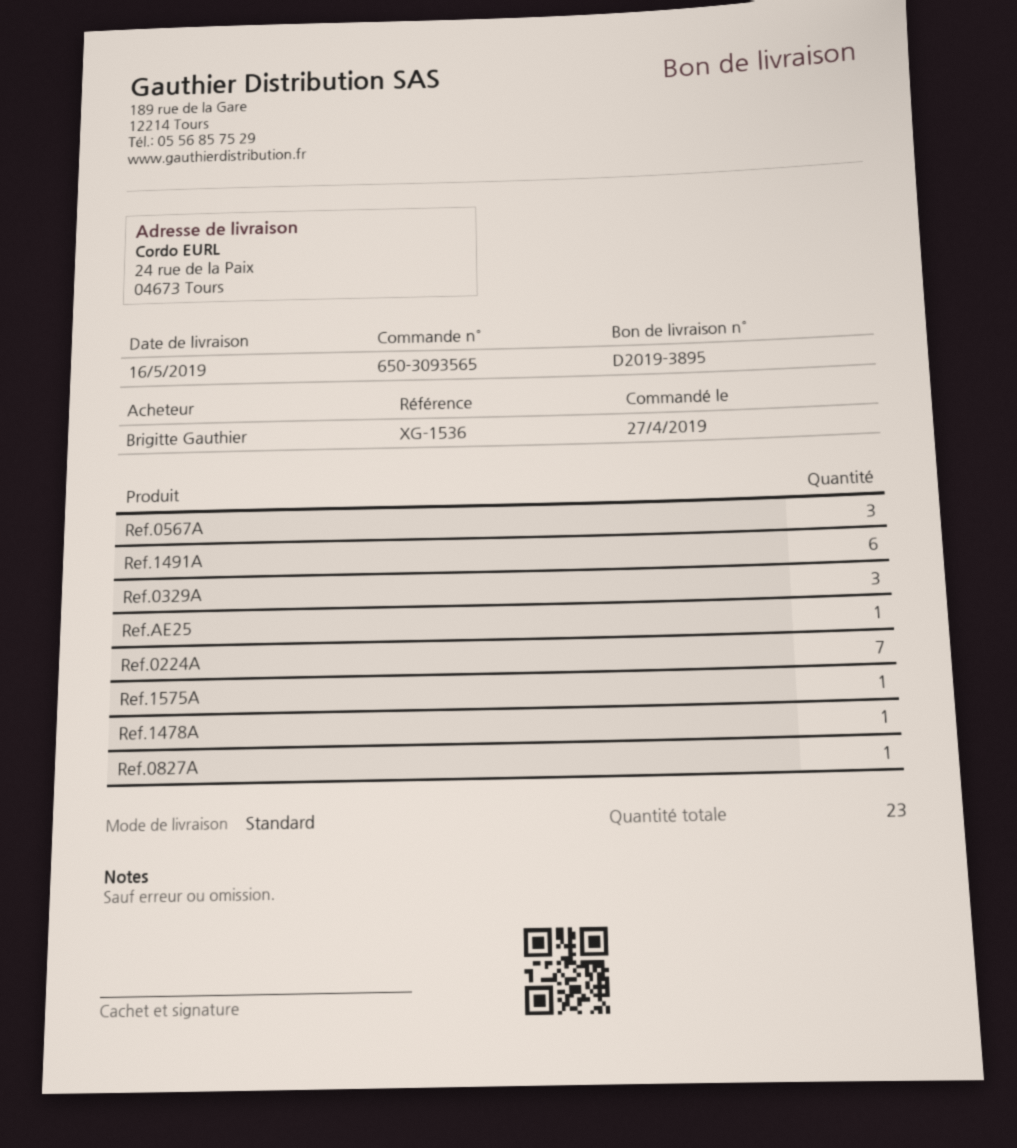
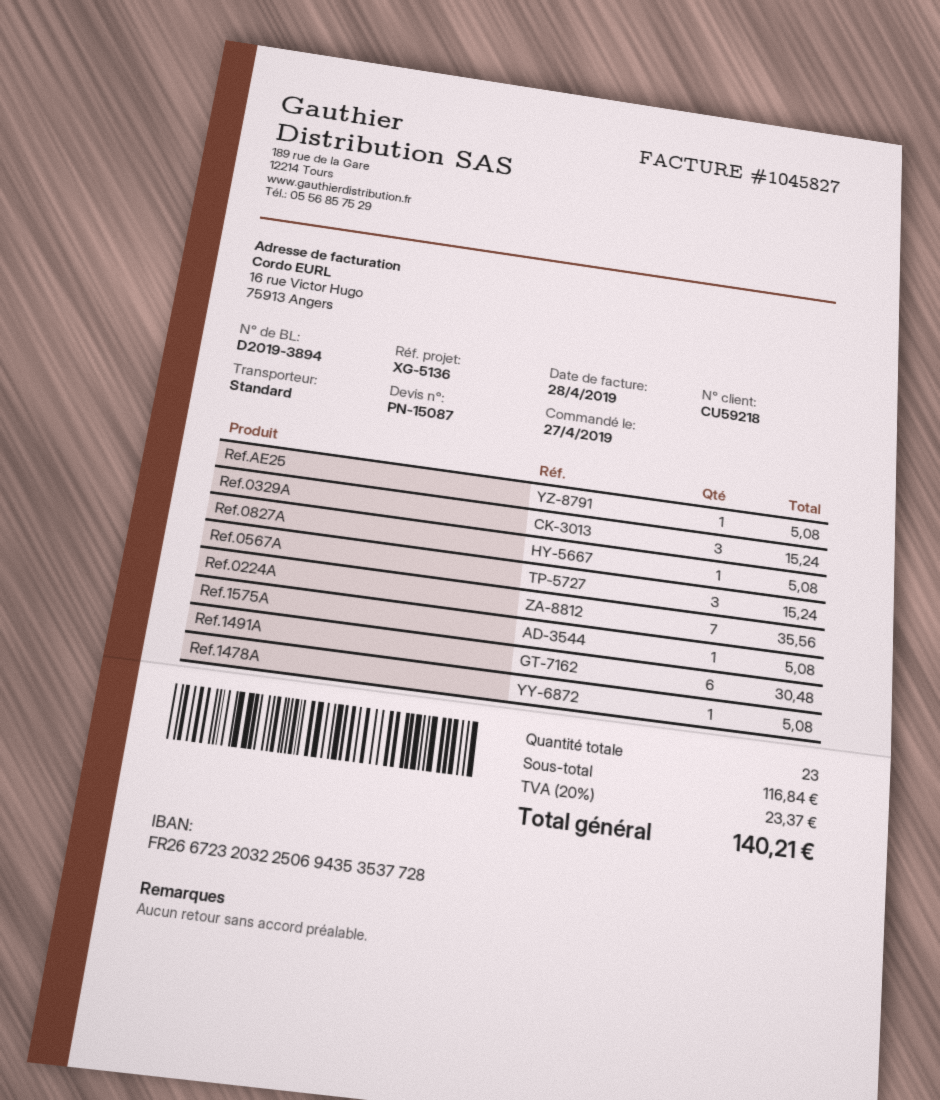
delivery note number: D2019-3895 -> D2019-3894
reference: XG-1536 -> XG-5136

